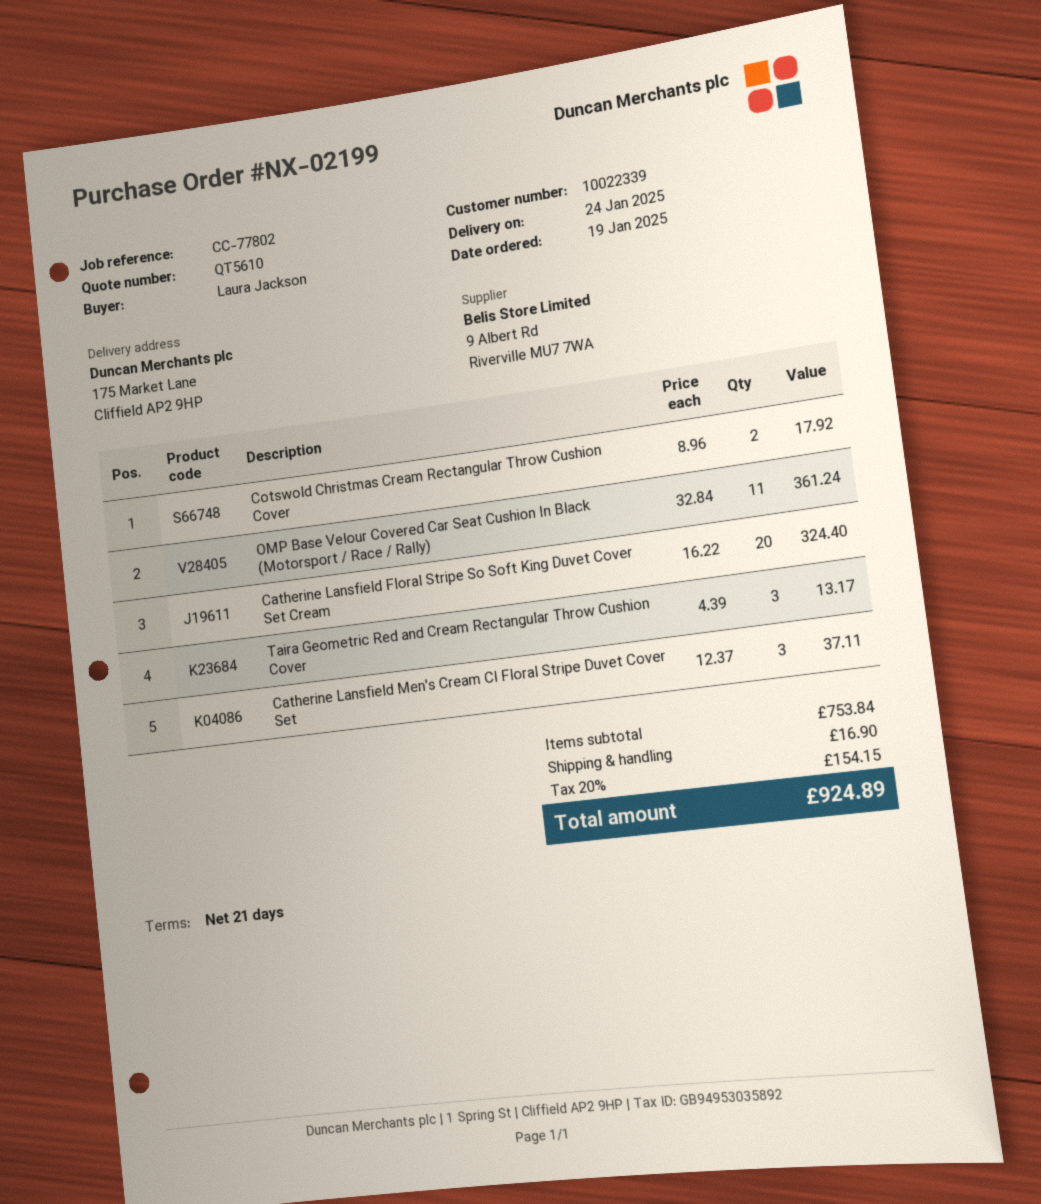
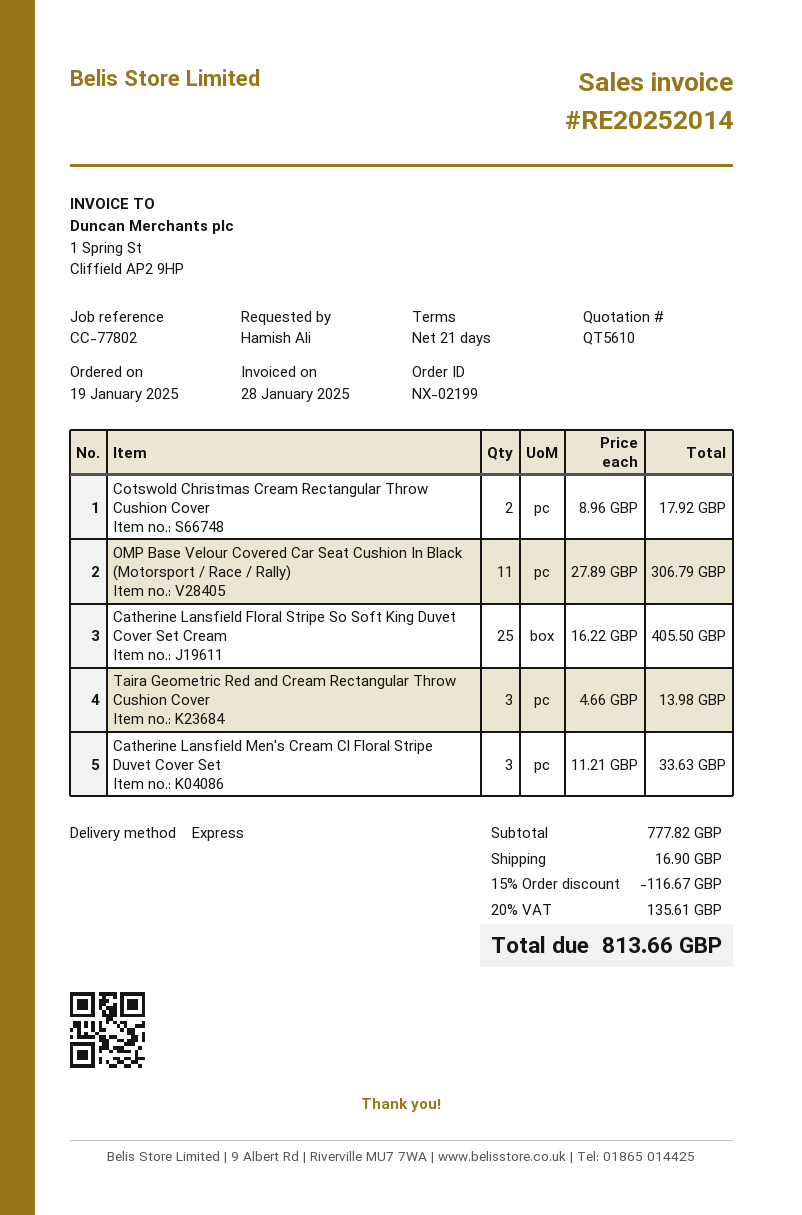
ordered by: Laura Jackson -> Hamish Ali
OMP Base Velour Covered Car Seat Cushion In Black (Motorsport / Race / Rally): 11 x 32.84 = 361.24 -> 11 x 27.89 = 306.79
Catherine Lansfield Floral Stripe So Soft King Duvet Cover Set Cream: 20 x 16.22 = 324.40 -> 25 x 16.22 = 405.50
Taira Geometric Red and Cream Rectangular Throw Cushion Cover: 3 x 4.39 = 13.17 -> 3 x 4.66 = 13.98
Catherine Lansfield Men's Cream Cl Floral Stripe Duvet Cover Set: 3 x 12.37 = 37.11 -> 3 x 11.21 = 33.63
subtotal: 753.84 -> 777.82
discount: none -> 15% = 116.67
tax: 20% = 154.15 -> 20% = 135.61
total: 924.89 -> 813.66

